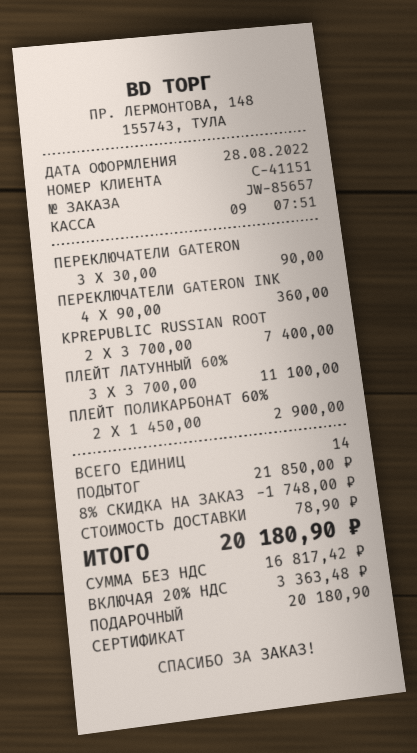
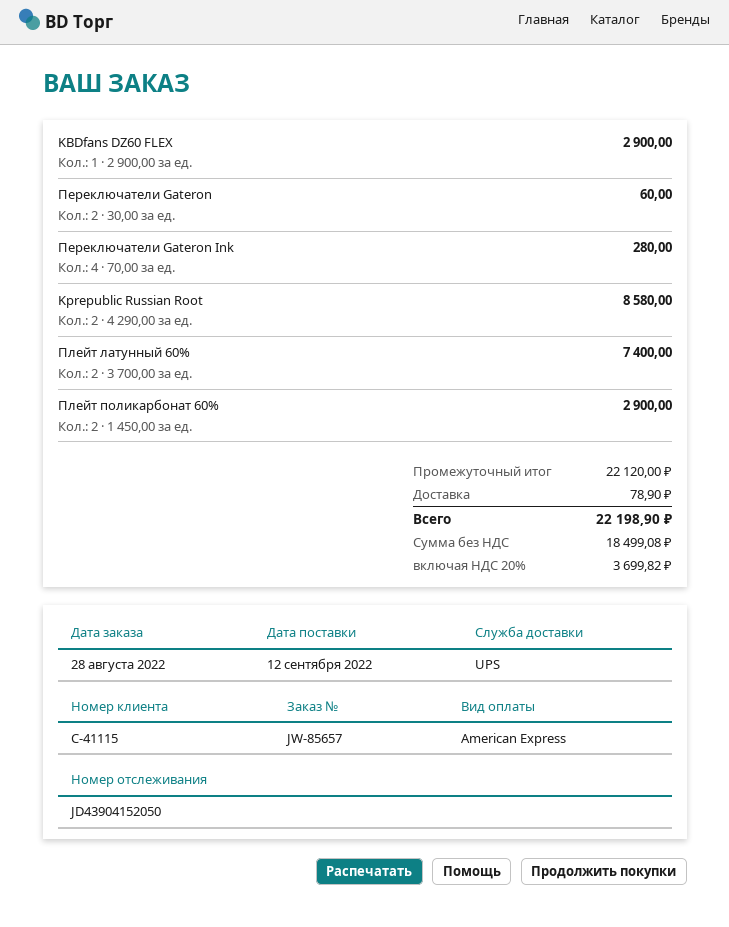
customer number: C-41151 -> C-41115
payment method: gift card -> American Express
ПЕРЕКЛЮЧАТЕЛИ GATERON: 3 x 30.00 = 90.00 -> 2 x 30.00 = 60.00
ПЕРЕКЛЮЧАТЕЛИ GATERON INK: 4 x 90.00 = 360.00 -> 4 x 70.00 = 280.00
KPREPUBLIC RUSSIAN ROOT: 2 x 3700.00 = 7400.00 -> 2 x 4290.00 = 8580.00
ПЛЕЙТ ЛАТУННЫЙ 60%: 3 x 3700.00 = 11100.00 -> 2 x 3700.00 = 7400.00
KBDfans DZ60 FLEX: none -> 1 x 2900.00 = 2900.00
subtotal: 21850.00 -> 22120.00
discount: 8% = 1748.00 -> none
net: 16817.42 -> 18499.08
tax: 20% = 3363.48 -> 20% = 3699.82
total: 20180.90 -> 22198.90

